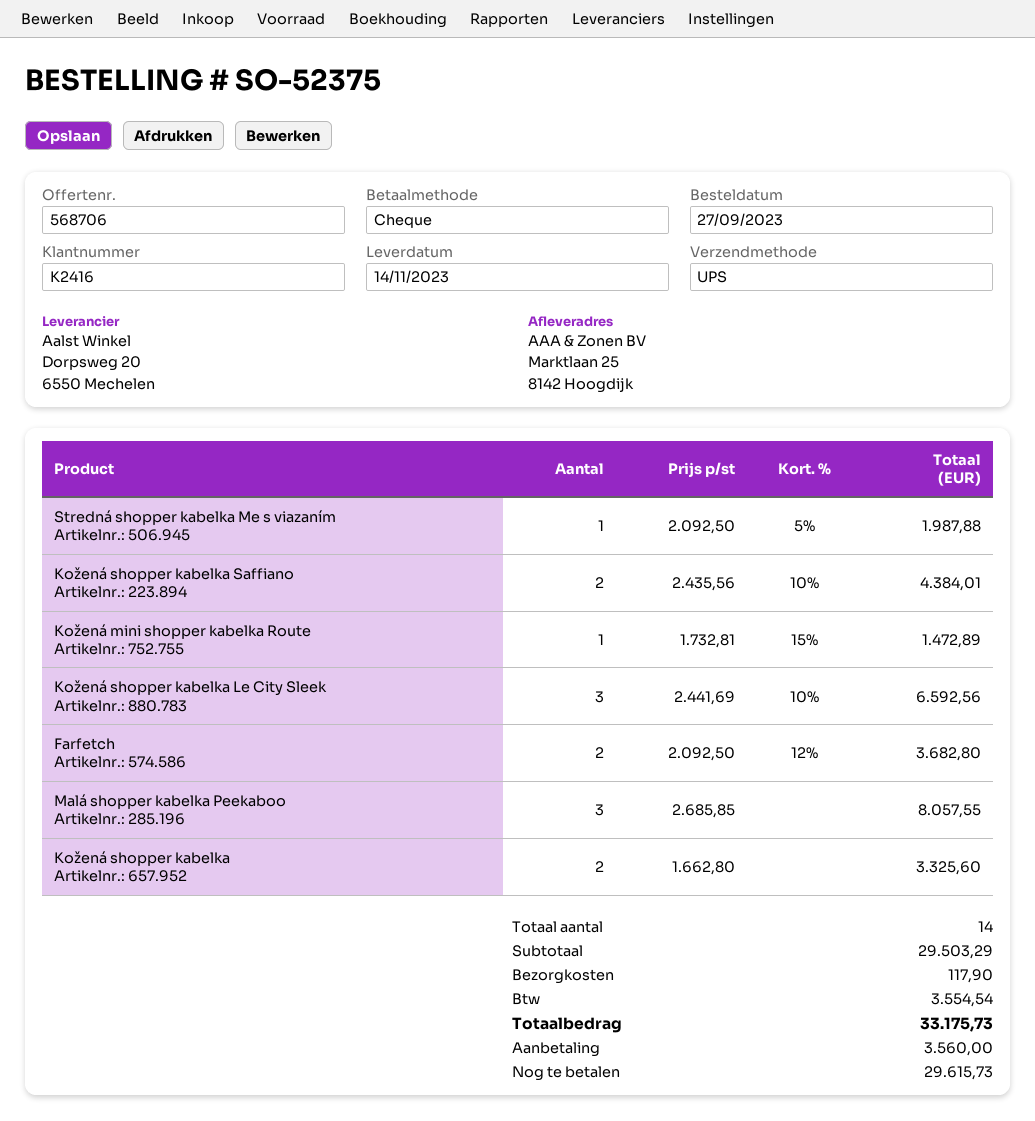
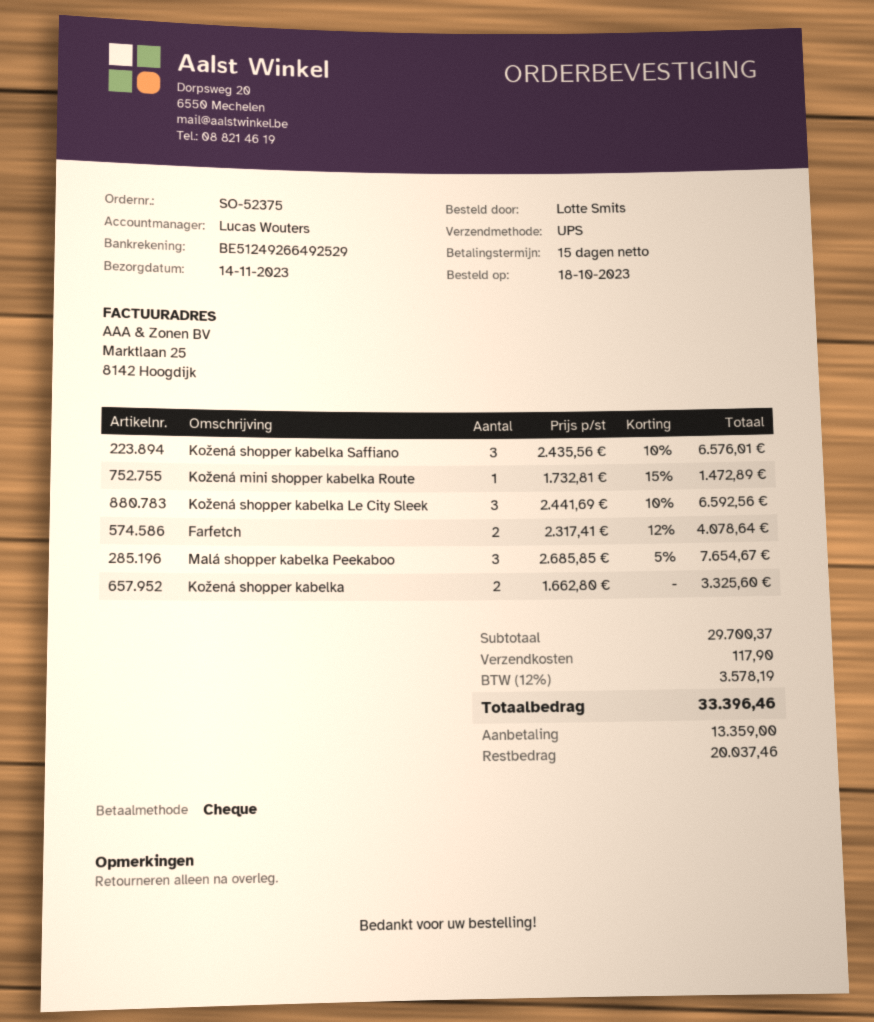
order date: 2023-09-27 -> 2023-10-18
Stredná shopper kabelka Me s viazaním: 1 x 2092.50 - 5% = 1987.88 -> none
Kožená shopper kabelka Saffiano: 2 x 2435.56 - 10% = 4384.01 -> 3 x 2435.56 - 10% = 6576.01
Farfetch: 2 x 2092.50 - 12% = 3682.80 -> 2 x 2317.41 - 12% = 4078.64
Malá shopper kabelka Peekaboo: 3 x 2685.85 = 8057.55 -> 3 x 2685.85 - 5% = 7654.67
subtotal: 29503.29 -> 29700.37
tax: 3554.54 -> 3578.19
total: 33175.73 -> 33396.46
deposit: 3560.00 -> 13359.00
balance: 29615.73 -> 20037.46

